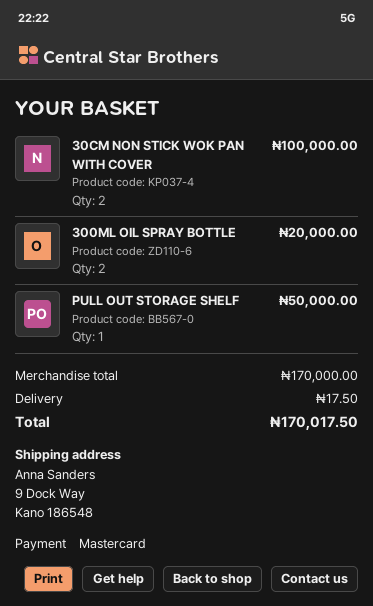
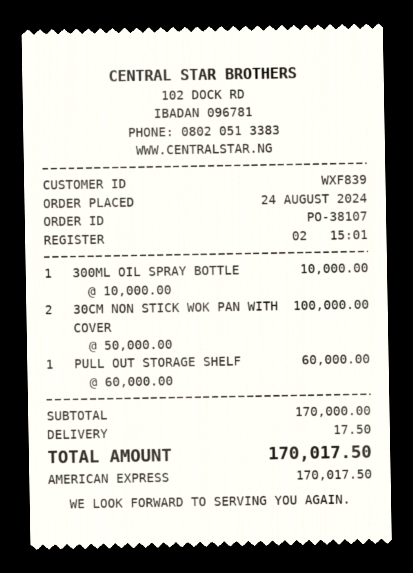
payment method: Mastercard -> American Express
300ML OIL SPRAY BOTTLE: 2 for 20000.00 -> 1 for 10000.00
PULL OUT STORAGE SHELF: 1 for 50000.00 -> 1 for 60000.00

